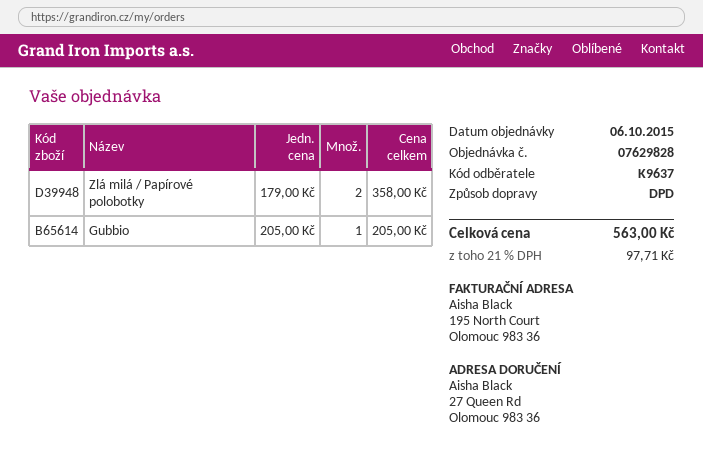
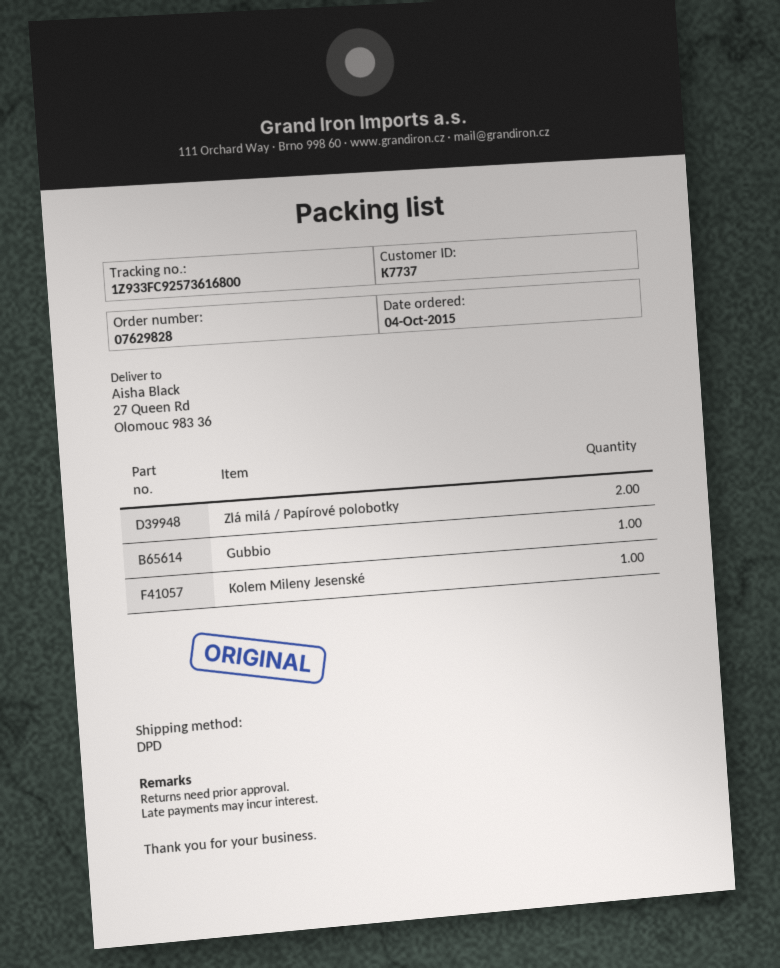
order date: 2015-10-06 -> 2015-10-04
customer number: K9637 -> K7737
Kolem Mileny Jesenské: none -> 1

